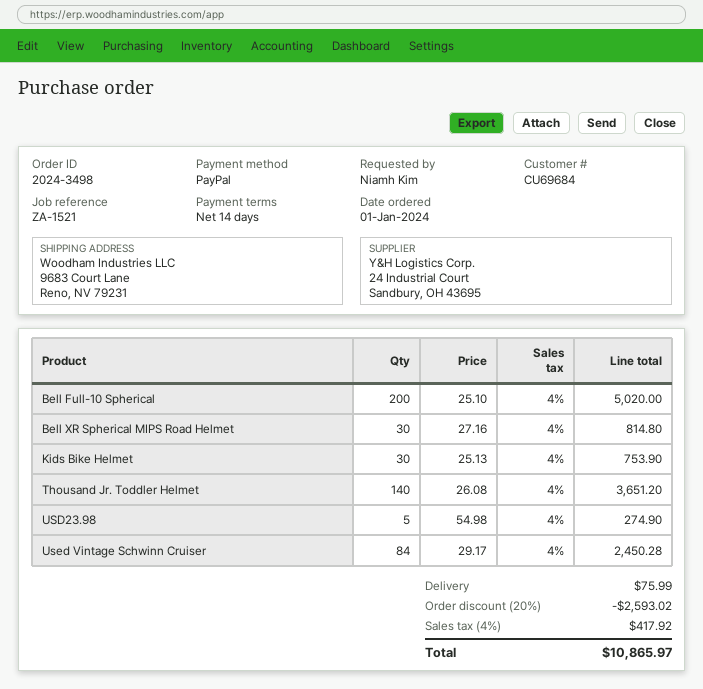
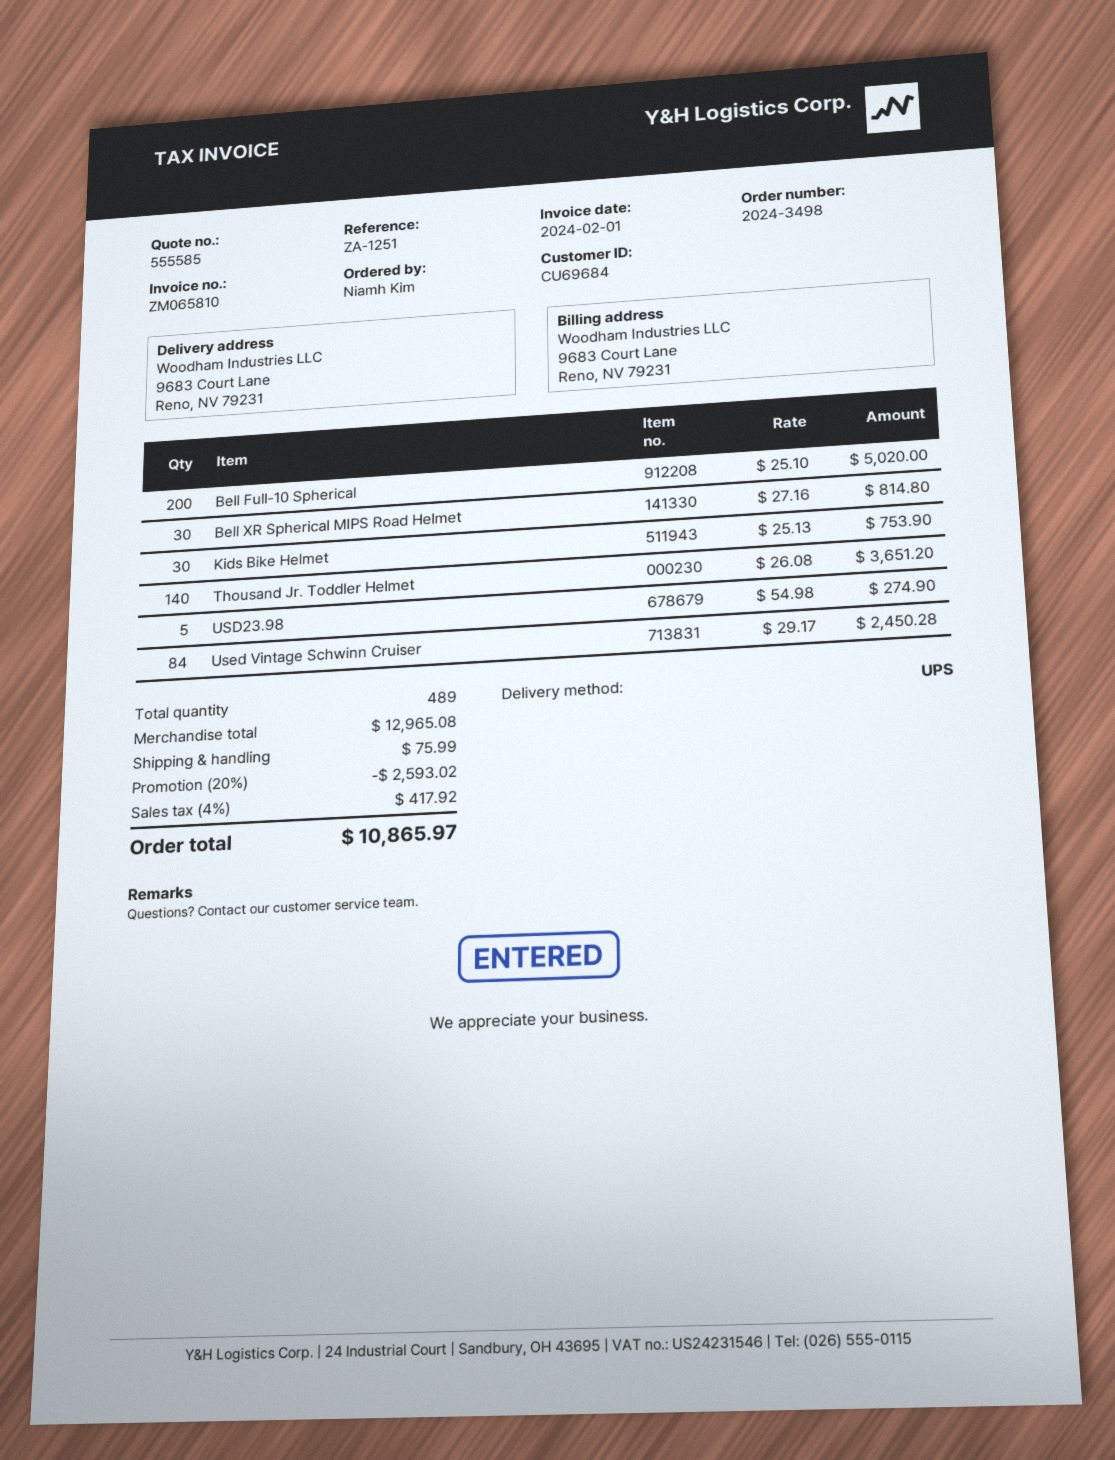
reference: ZA-1521 -> ZA-1251

